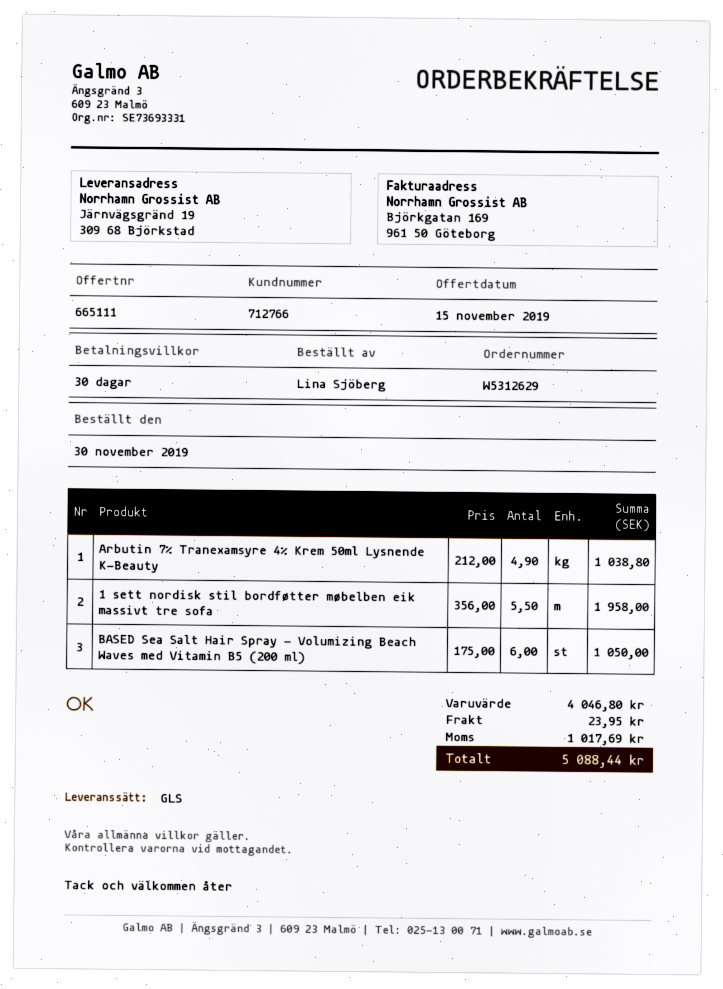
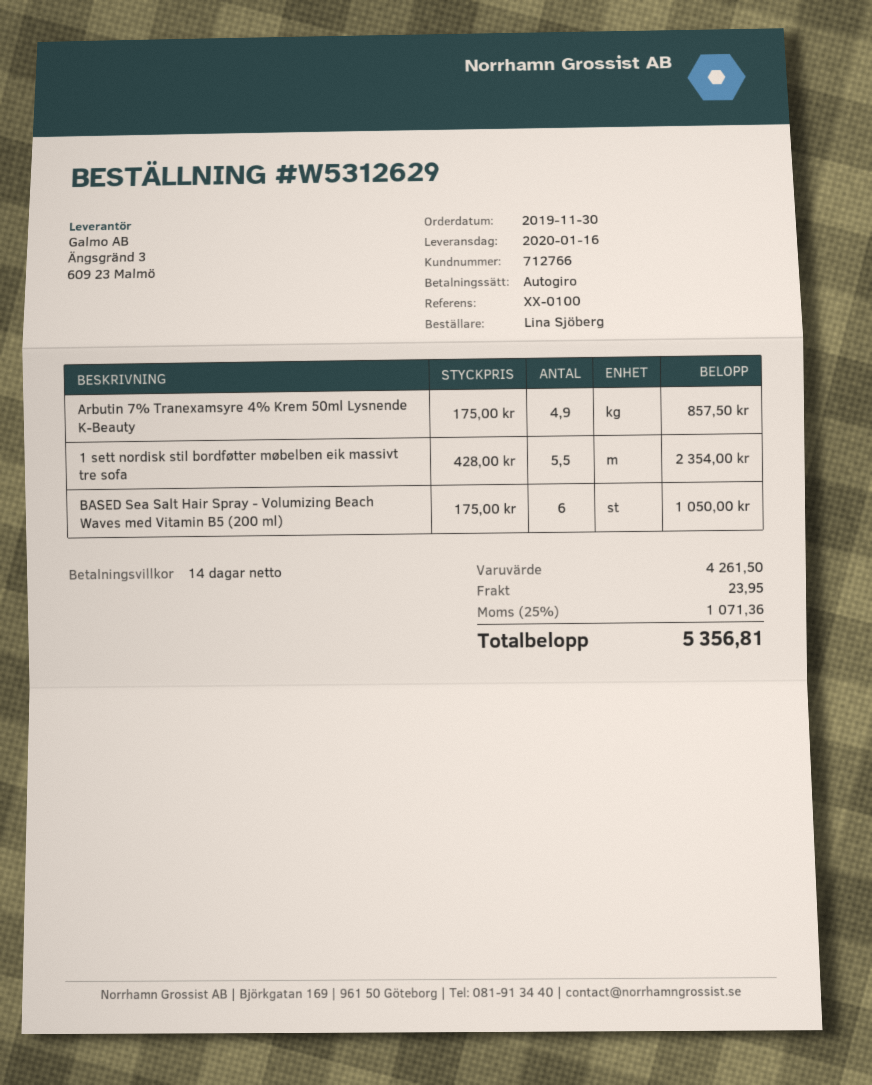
payment terms: 30 days -> 14 days
Arbutin 7% Tranexamsyre 4% Krem 50ml Lysnende K-Beauty: 4.9 x 212.00 = 1038.80 -> 4.9 x 175.00 = 857.50
1 sett nordisk stil bordføtter møbelben eik massivt tre sofa: 5.5 x 356.00 = 1958.00 -> 5.5 x 428.00 = 2354.00
subtotal: 4046.80 -> 4261.50
tax: 1017.69 -> 1071.36
total: 5088.44 -> 5356.81

